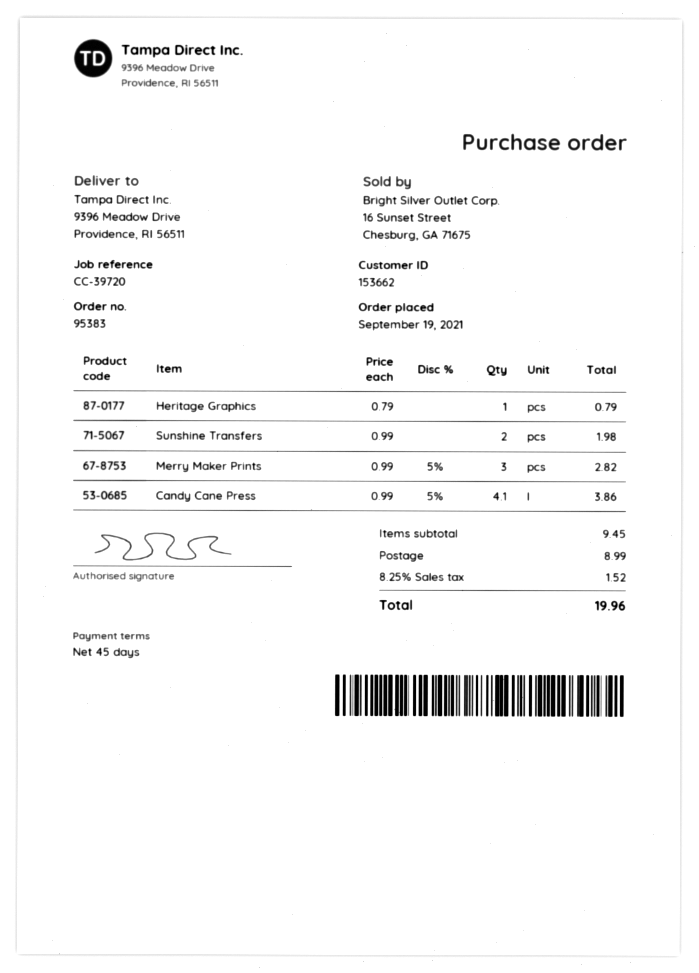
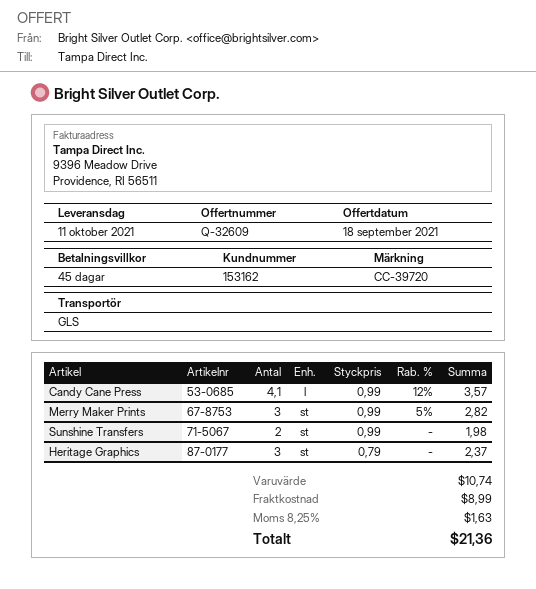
customer number: 153662 -> 153162
Heritage Graphics: 1 x 0.79 = 0.79 -> 3 x 0.79 = 2.37
Candy Cane Press: 4.1 x 0.99 - 5% = 3.86 -> 4.1 x 0.99 - 12% = 3.57
subtotal: 9.45 -> 10.74
tax: 8.25% = 1.52 -> 8.25% = 1.63
total: 19.96 -> 21.36

